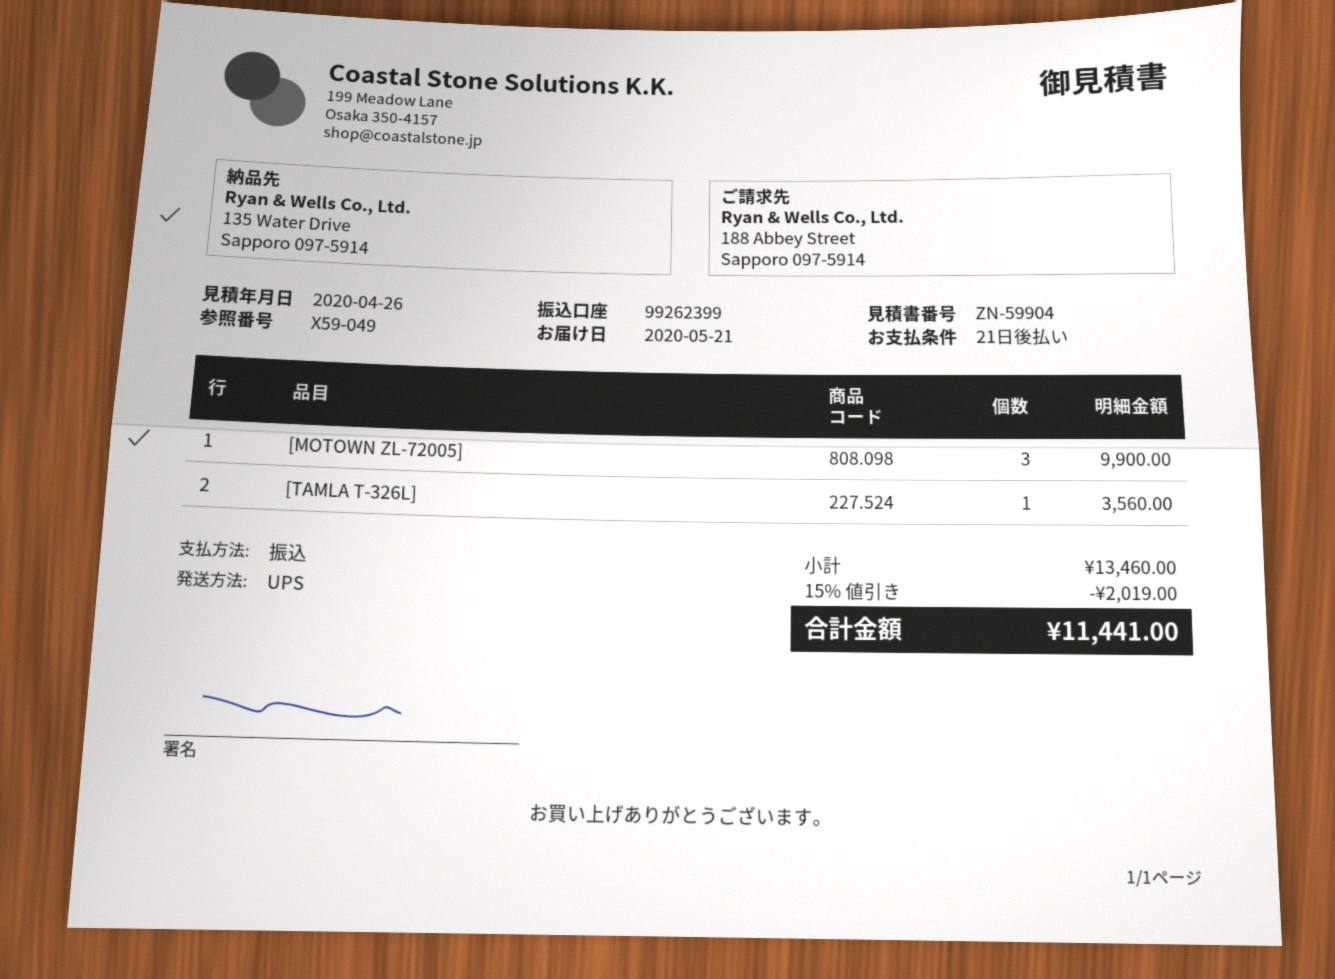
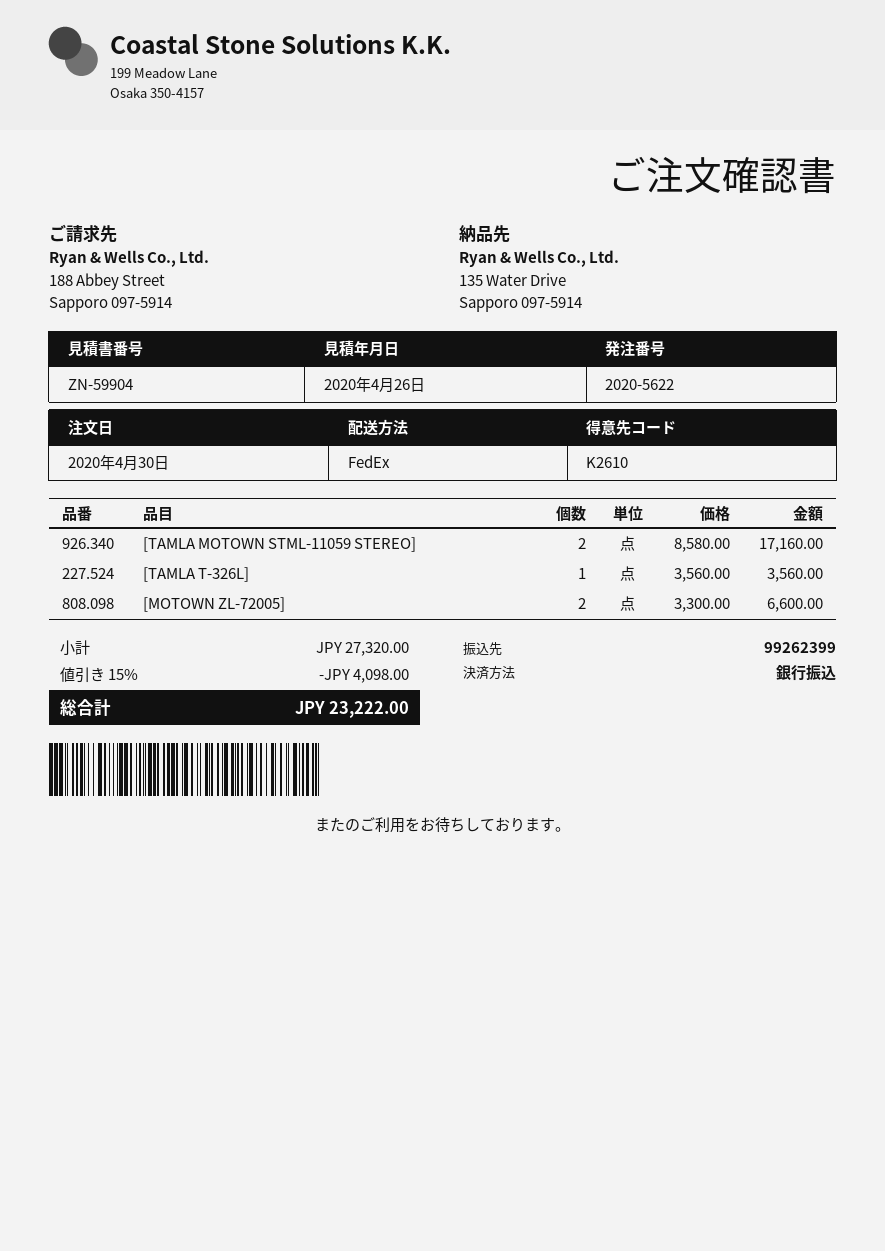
shipping method: UPS -> FedEx
[MOTOWN ZL-72005]: 3 for 9900.00 -> 2 for 6600.00
[TAMLA MOTOWN STML-11059 STEREO]: none -> 2 for 17160.00
subtotal: 13460.00 -> 27320.00
discount: 15% = 2019.00 -> 15% = 4098.00
total: 11441.00 -> 23222.00

